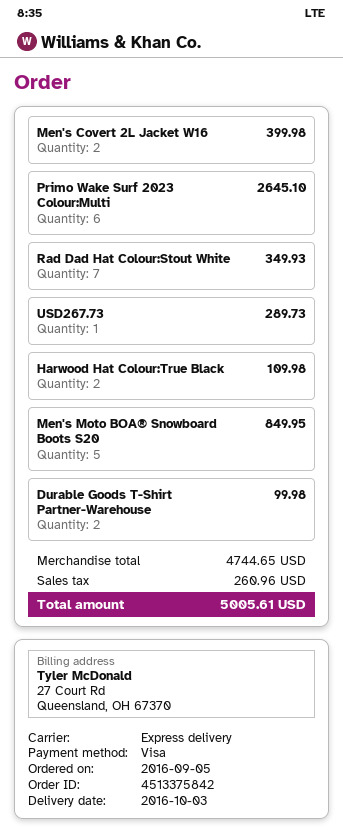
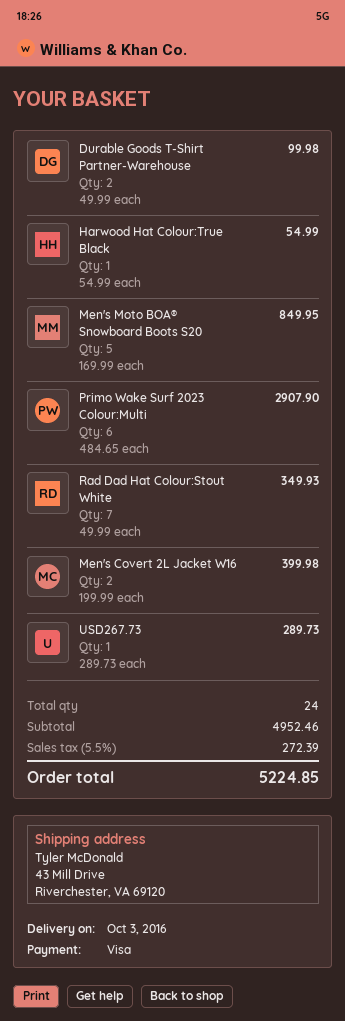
Primo Wake Surf 2023 Colour:Multi: 6 for 2645.10 -> 6 for 2907.90
Harwood Hat Colour:True Black: 2 for 109.98 -> 1 for 54.99
subtotal: 4744.65 -> 4952.46
tax: 260.96 -> 272.39
total: 5005.61 -> 5224.85

